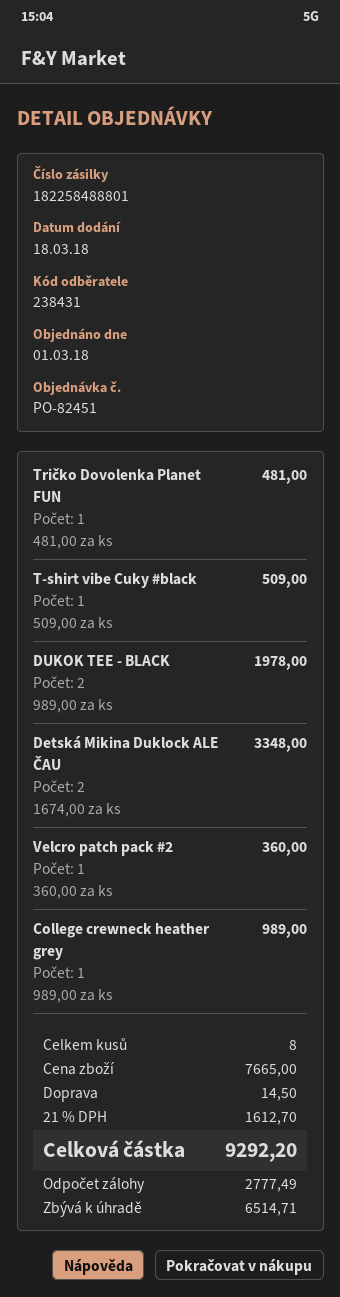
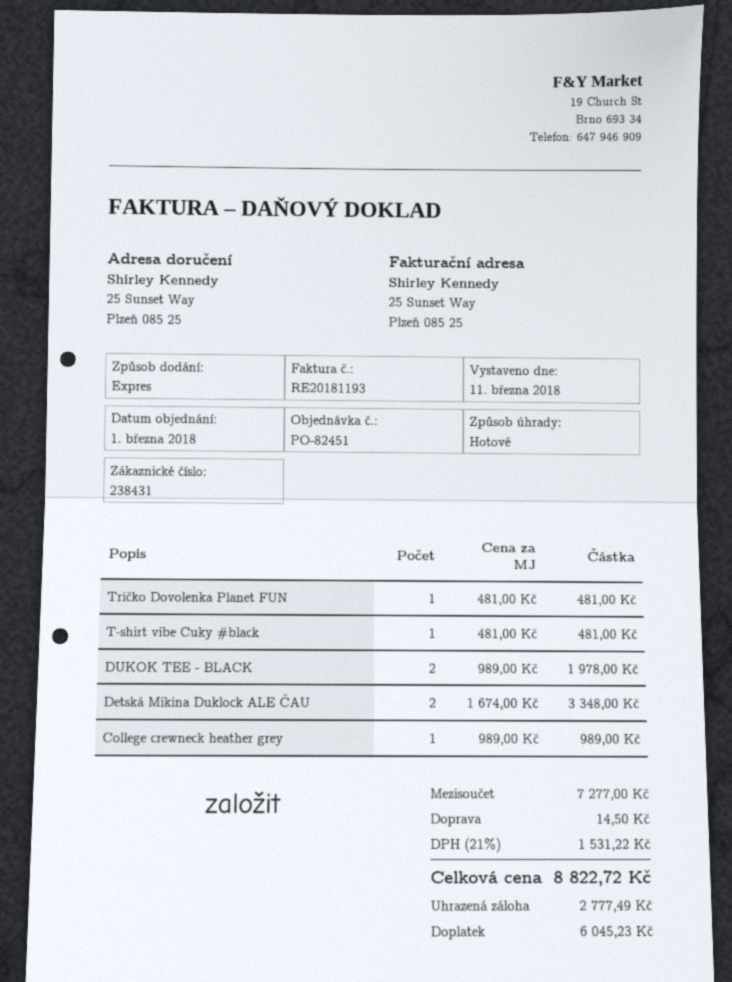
T-shirt vibe Cuky #black: 1 x 509.00 = 509.00 -> 1 x 481.00 = 481.00
Velcro patch pack #2: 1 x 360.00 = 360.00 -> none
subtotal: 7665.00 -> 7277.00
tax: 21% = 1612.70 -> 21% = 1531.22
total: 9292.20 -> 8822.72
balance: 6514.71 -> 6045.23

